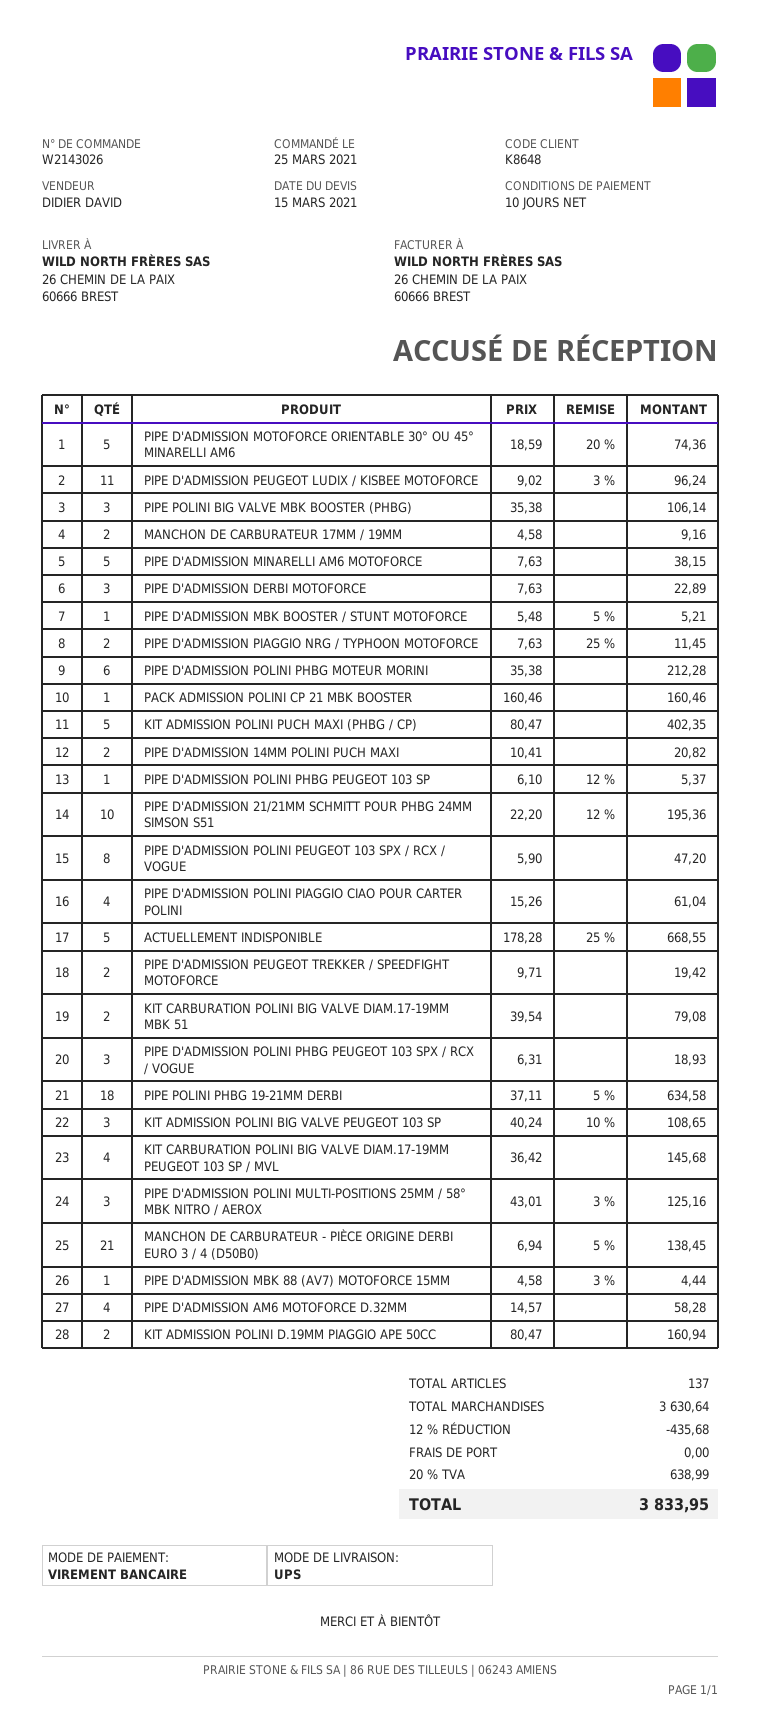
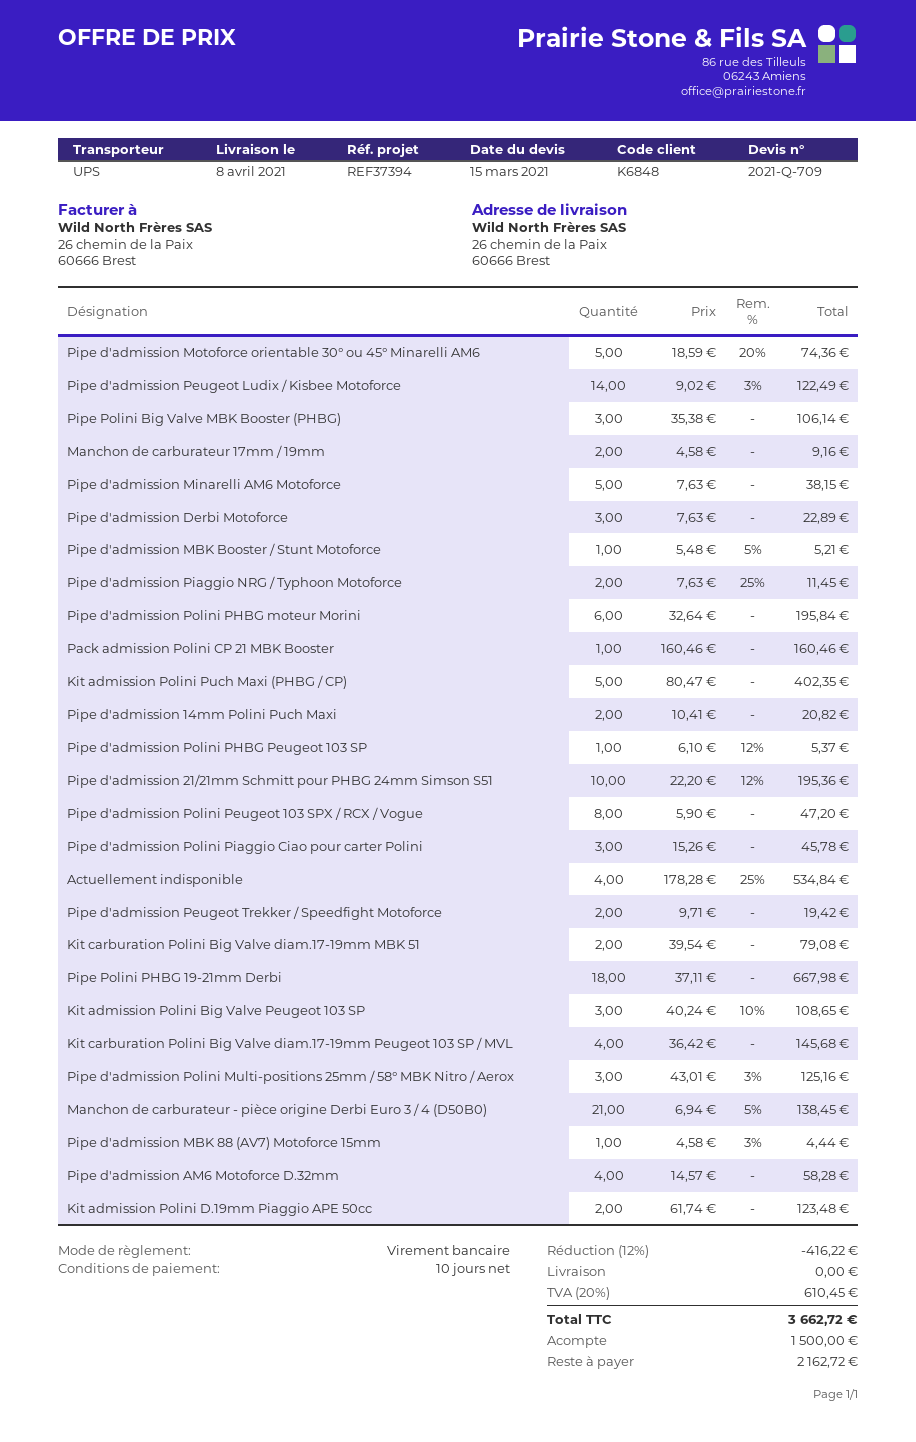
customer number: K8648 -> K6848
PIPE D'ADMISSION PEUGEOT LUDIX / KISBEE MOTOFORCE: 11 x 9.02 - 3% = 96.24 -> 14 x 9.02 - 3% = 122.49
PIPE D'ADMISSION POLINI PHBG MOTEUR MORINI: 6 x 35.38 = 212.28 -> 6 x 32.64 = 195.84
PIPE D'ADMISSION POLINI PIAGGIO CIAO POUR CARTER POLINI: 4 x 15.26 = 61.04 -> 3 x 15.26 = 45.78
ACTUELLEMENT INDISPONIBLE: 5 x 178.28 - 25% = 668.55 -> 4 x 178.28 - 25% = 534.84
PIPE D'ADMISSION POLINI PHBG PEUGEOT 103 SPX / RCX / VOGUE: 3 x 6.31 = 18.93 -> none
PIPE POLINI PHBG 19-21MM DERBI: 18 x 37.11 - 5% = 634.58 -> 18 x 37.11 = 667.98
KIT ADMISSION POLINI D.19MM PIAGGIO APE 50CC: 2 x 80.47 = 160.94 -> 2 x 61.74 = 123.48
discount: 12% = 435.68 -> 12% = 416.22
tax: 20% = 638.99 -> 20% = 610.45
total: 3833.95 -> 3662.72

